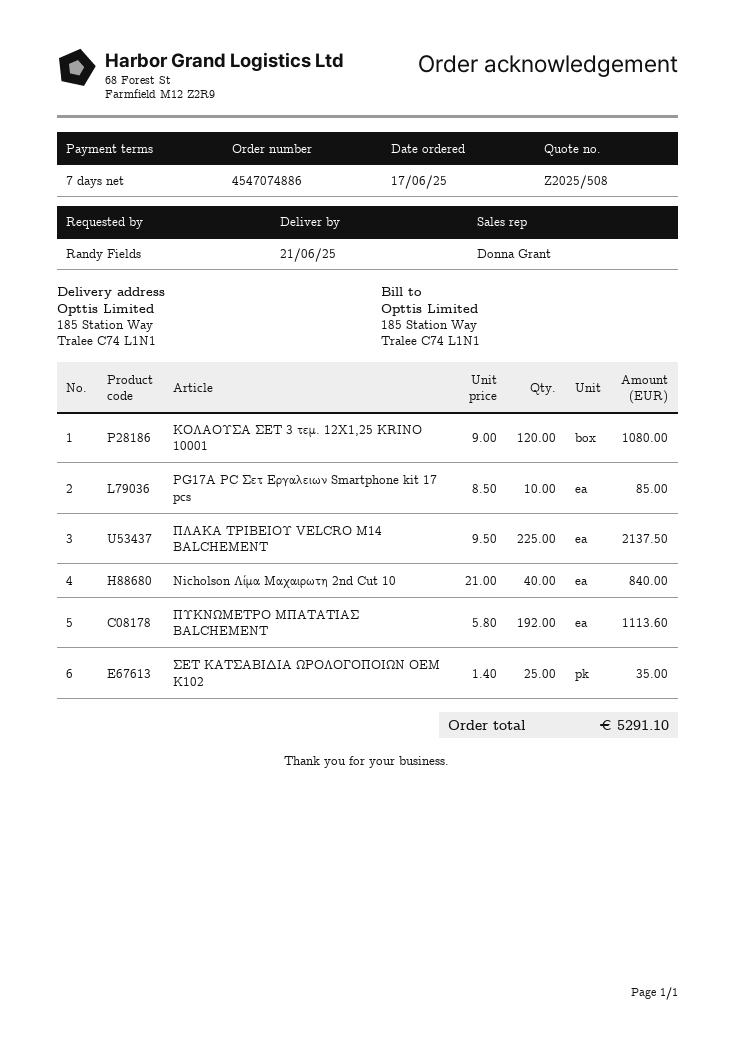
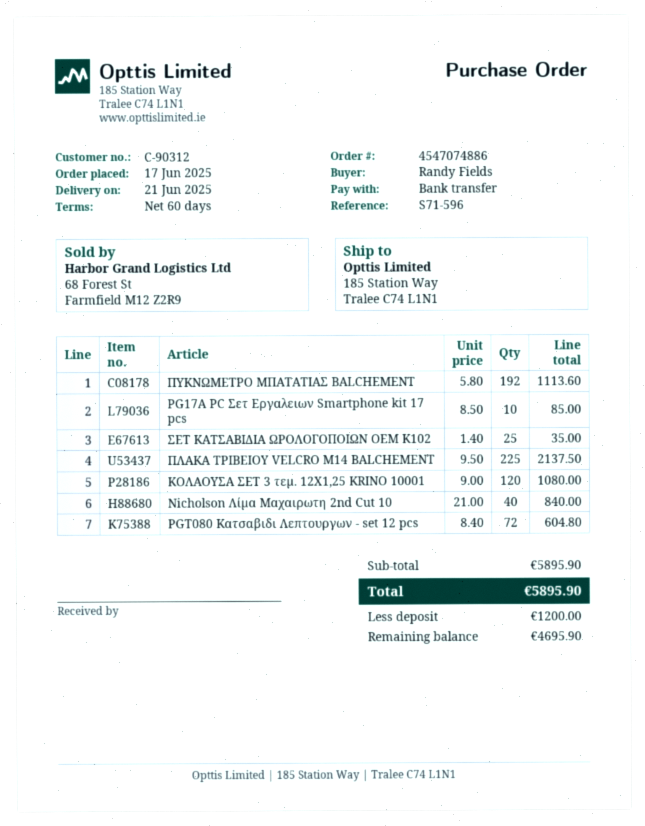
payment terms: 7 days -> 60 days
PGT080 Κατσαβιδι Λεπτουργων - set 12 pcs: none -> 72 x 8.40 = 604.80
total: 5291.10 -> 5895.90

